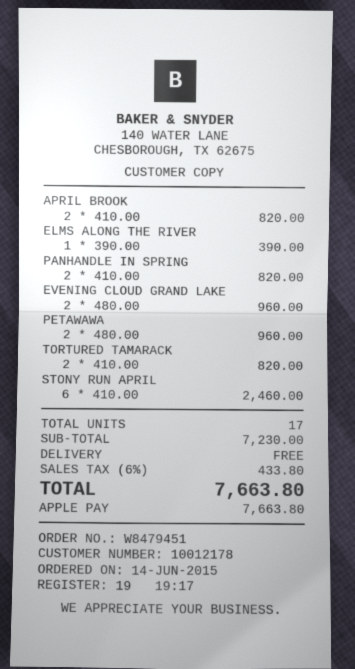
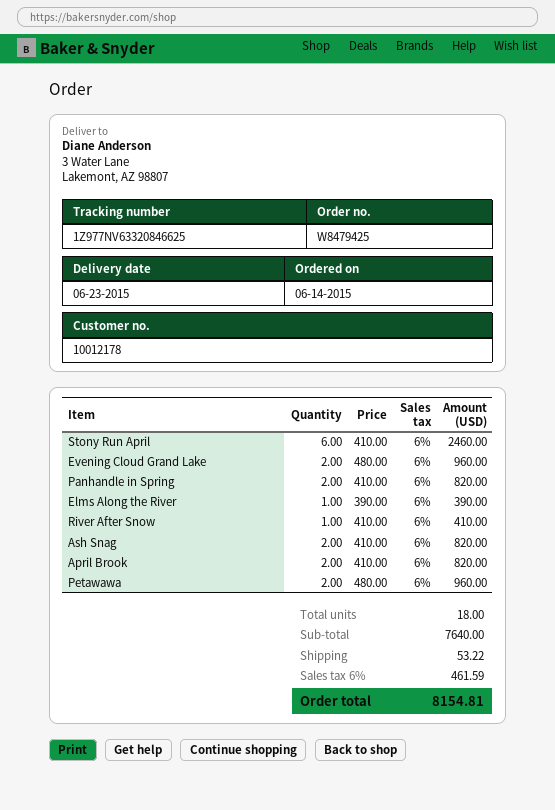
order number: W8479451 -> W8479425
TORTURED TAMARACK: 2 x 410.00 = 820.00 -> none
River After Snow: none -> 1 x 410.00 = 410.00
Ash Snag: none -> 2 x 410.00 = 820.00
total quantity: 17 -> 18
subtotal: 7230.00 -> 7640.00
shipping: 0.00 -> 53.22
tax: 6% = 433.80 -> 6% = 461.59
total: 7663.80 -> 8154.81

